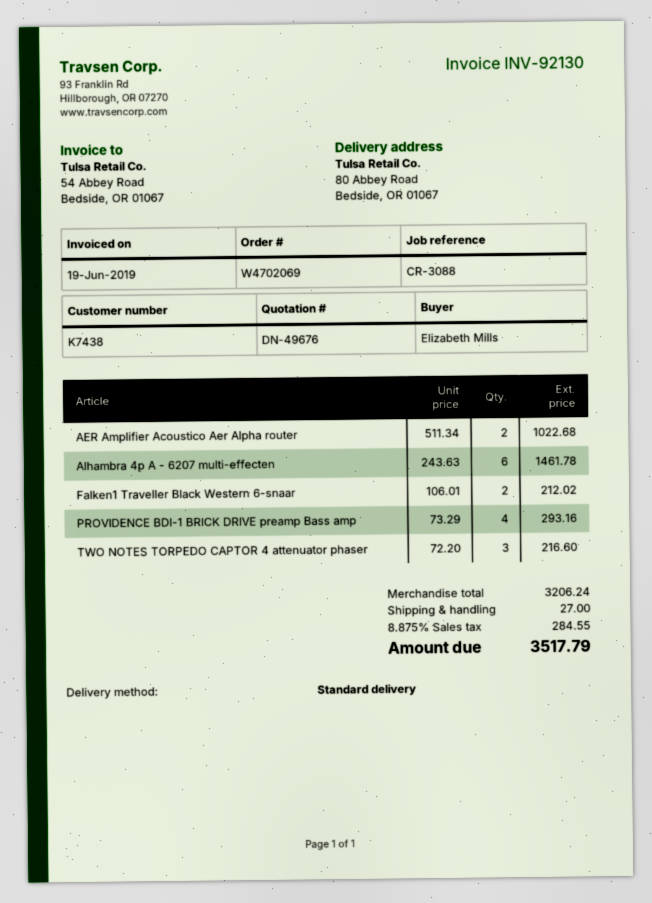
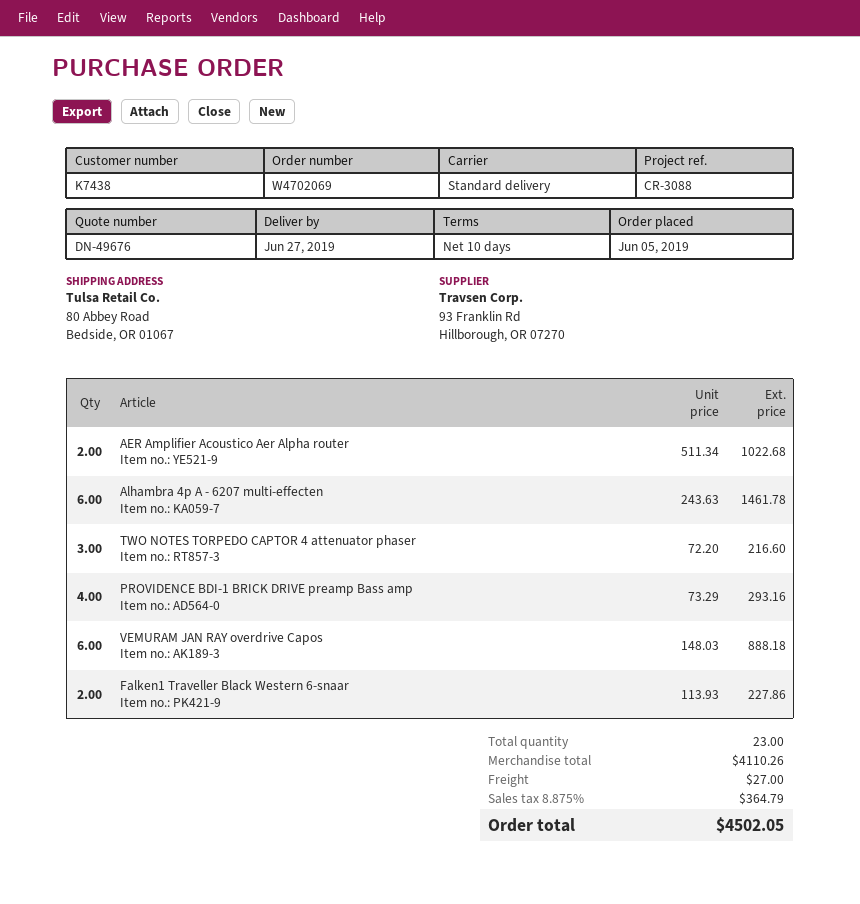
Falken1 Traveller Black Western 6-snaar: 2 x 106.01 = 212.02 -> 2 x 113.93 = 227.86
VEMURAM JAN RAY overdrive Capos: none -> 6 x 148.03 = 888.18
subtotal: 3206.24 -> 4110.26
tax: 8.875% = 284.55 -> 8.875% = 364.79
total: 3517.79 -> 4502.05

